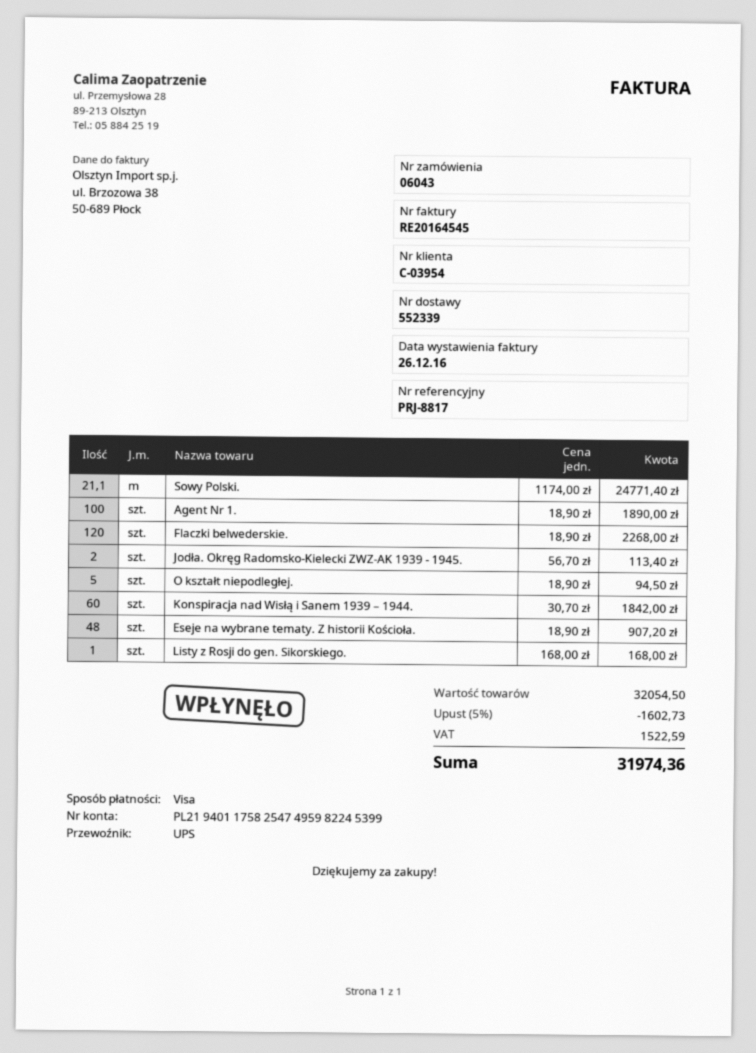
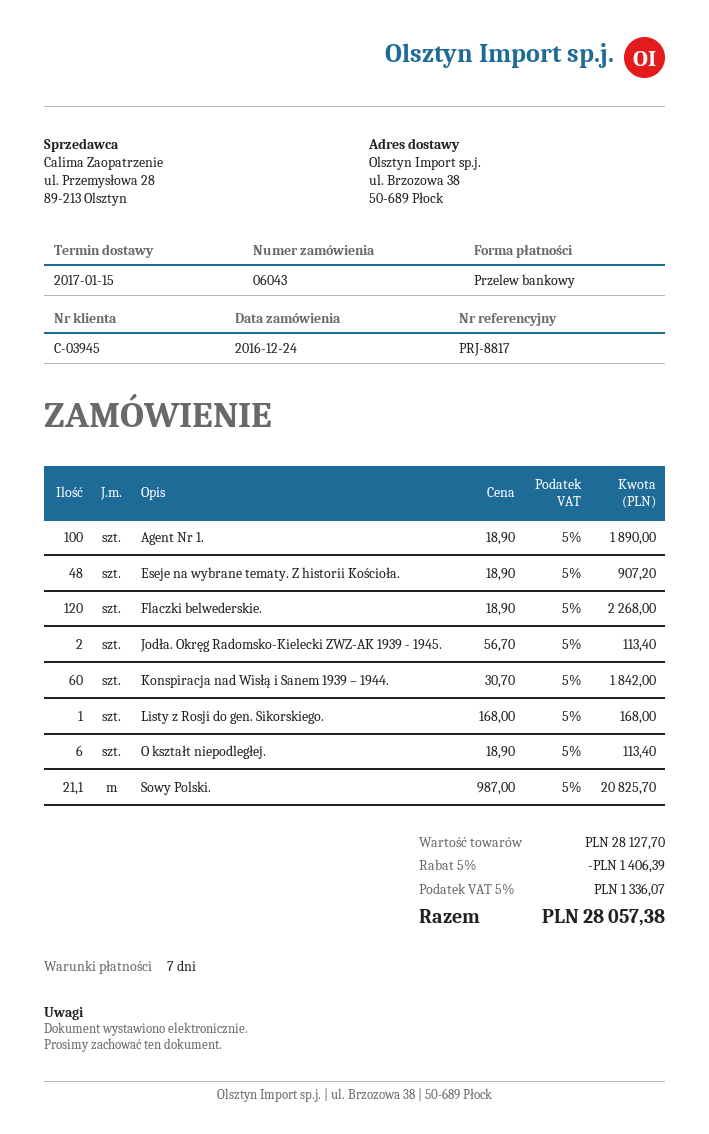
customer number: C-03954 -> C-03945
payment method: Visa -> bank transfer
Sowy Polski.: 21.1 x 1174.00 = 24771.40 -> 21.1 x 987.00 = 20825.70
O kształt niepodległej.: 5 x 18.90 = 94.50 -> 6 x 18.90 = 113.40
subtotal: 32054.50 -> 28127.70
discount: 5% = 1602.73 -> 5% = 1406.39
tax: 1522.59 -> 1336.07
total: 31974.36 -> 28057.38

